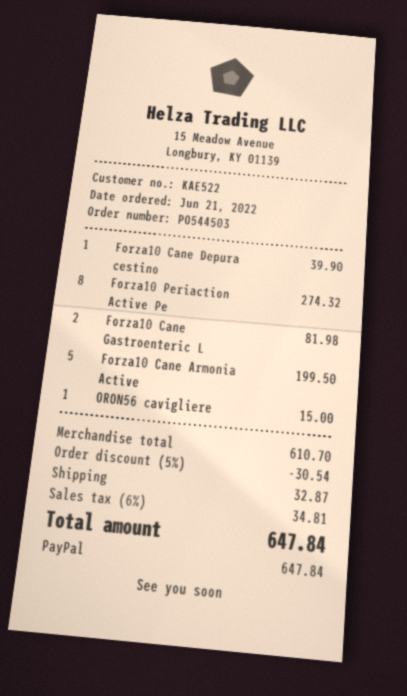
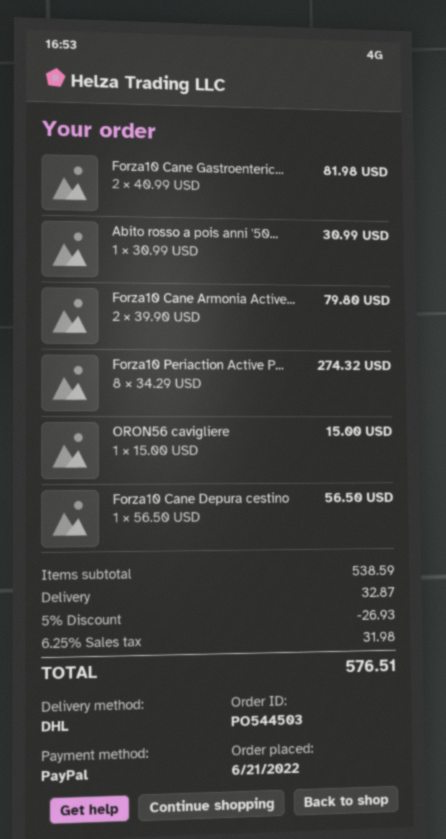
Forza10 Cane Depura cestino: 1 for 39.90 -> 1 for 56.50
Forza10 Cane Armonia Active: 5 for 199.50 -> 2 for 79.80
Abito rosso a pois anni '50...: none -> 1 for 30.99
subtotal: 610.70 -> 538.59
discount: 5% = 30.54 -> 5% = 26.93
tax: 6% = 34.81 -> 6.25% = 31.98
total: 647.84 -> 576.51

